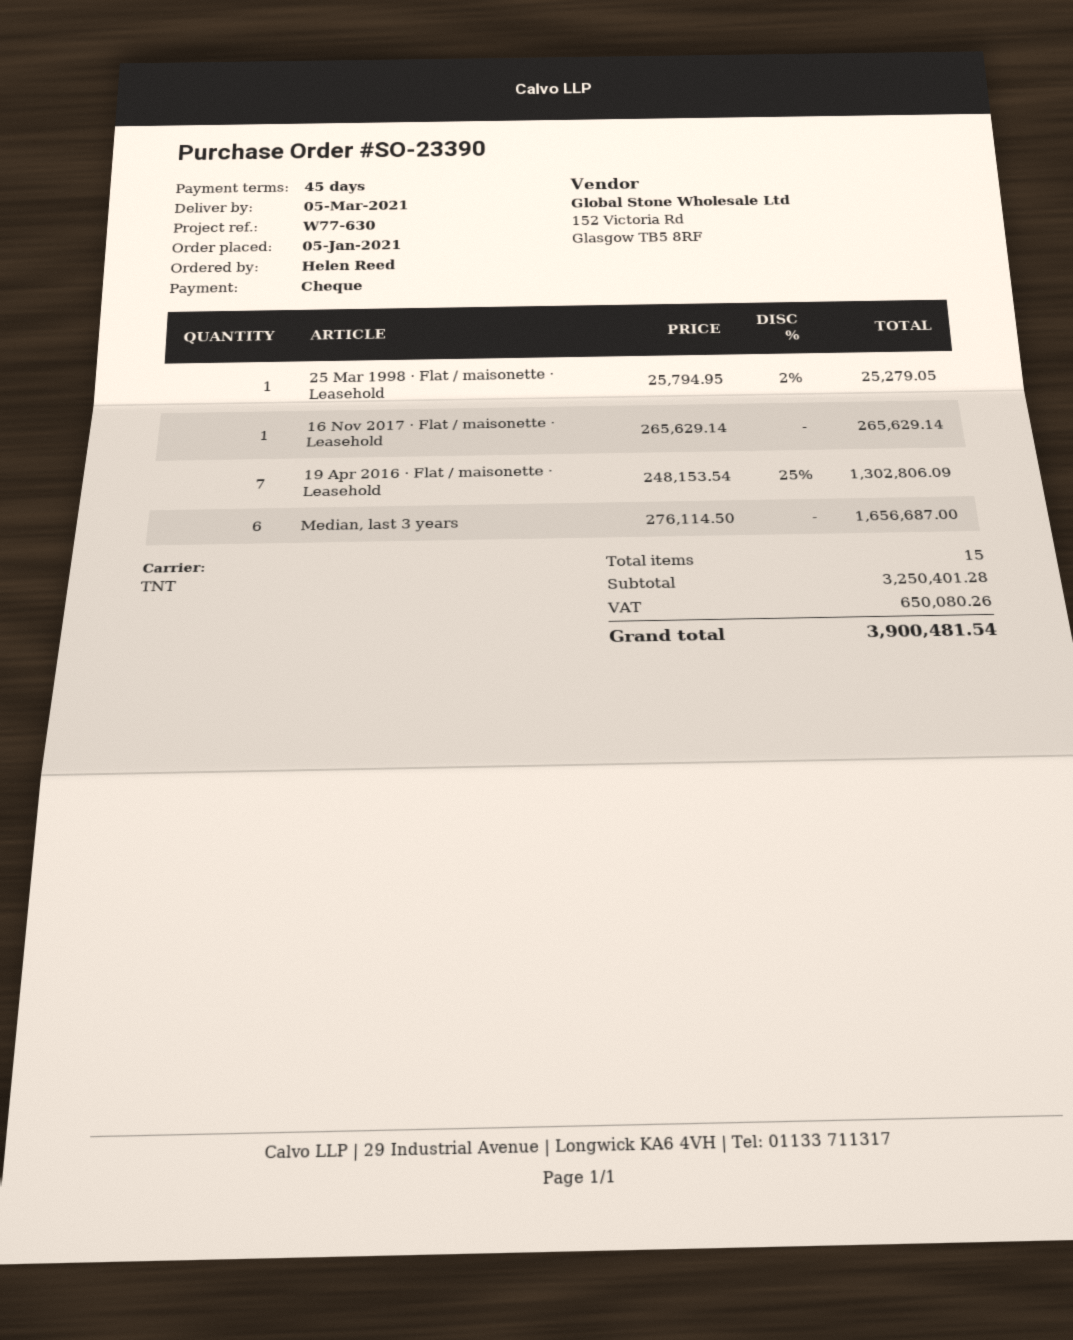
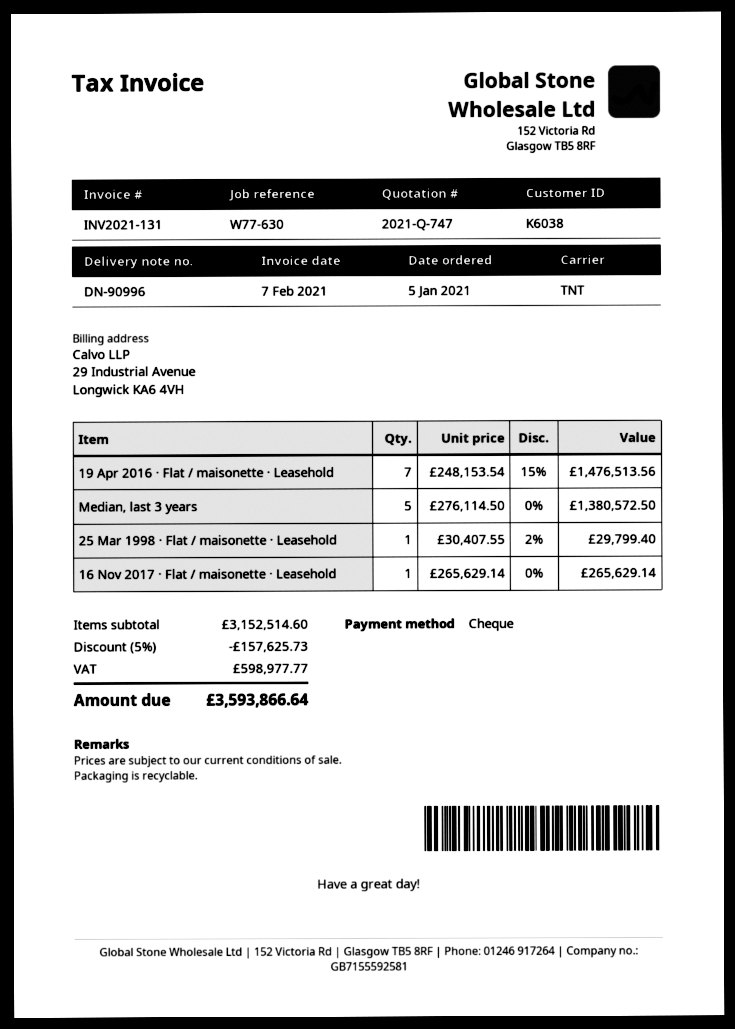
25 Mar 1998 · Flat / maisonette · Leasehold: 1 x 25794.95 - 2% = 25279.05 -> 1 x 30407.55 - 2% = 29799.40
19 Apr 2016 · Flat / maisonette · Leasehold: 7 x 248153.54 - 25% = 1302806.09 -> 7 x 248153.54 - 15% = 1476513.56
Median, last 3 years: 6 x 276114.50 = 1656687.00 -> 5 x 276114.50 = 1380572.50
subtotal: 3250401.28 -> 3152514.60
discount: none -> 5% = 157625.73
tax: 650080.26 -> 598977.77
total: 3900481.54 -> 3593866.64

